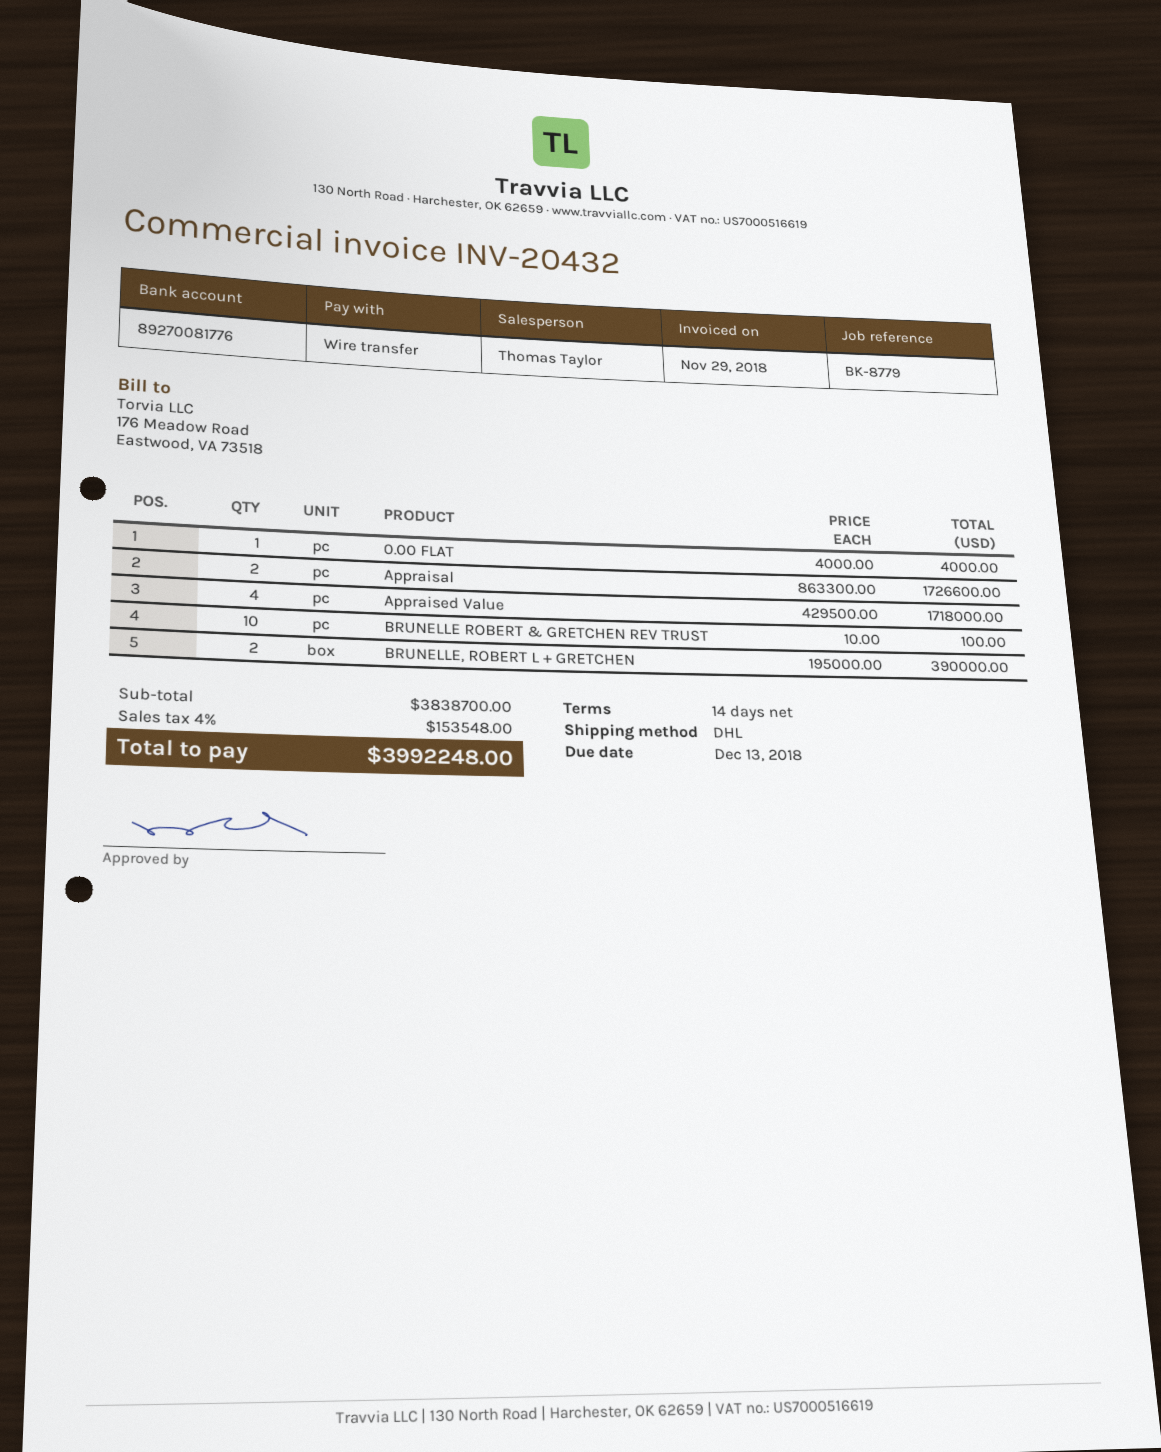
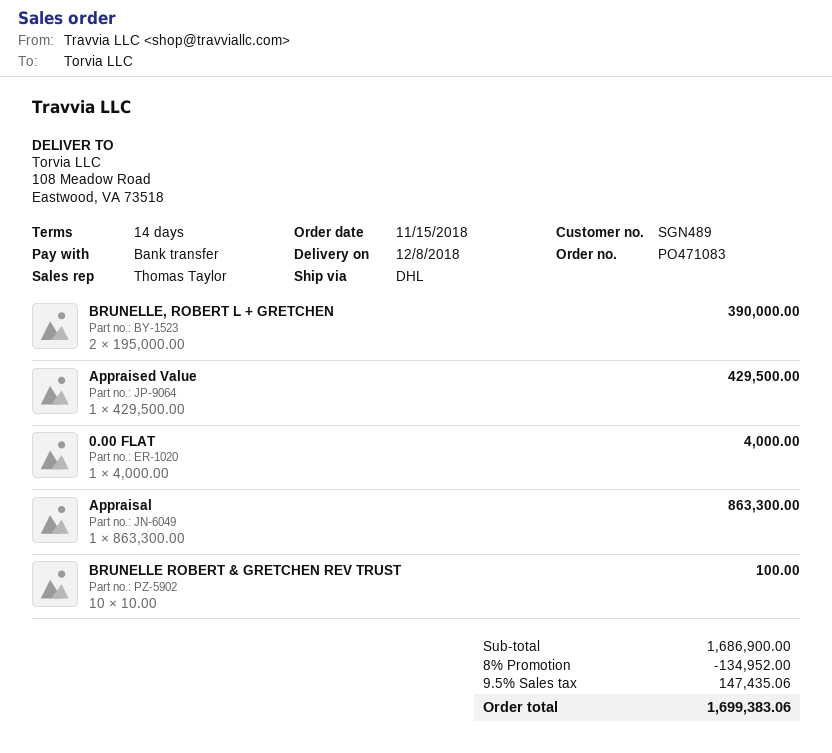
Appraisal: 2 x 863300.00 = 1726600.00 -> 1 x 863300.00 = 863300.00
Appraised Value: 4 x 429500.00 = 1718000.00 -> 1 x 429500.00 = 429500.00
subtotal: 3838700.00 -> 1686900.00
discount: none -> 8% = 134952.00
tax: 4% = 153548.00 -> 9.5% = 147435.06
total: 3992248.00 -> 1699383.06

